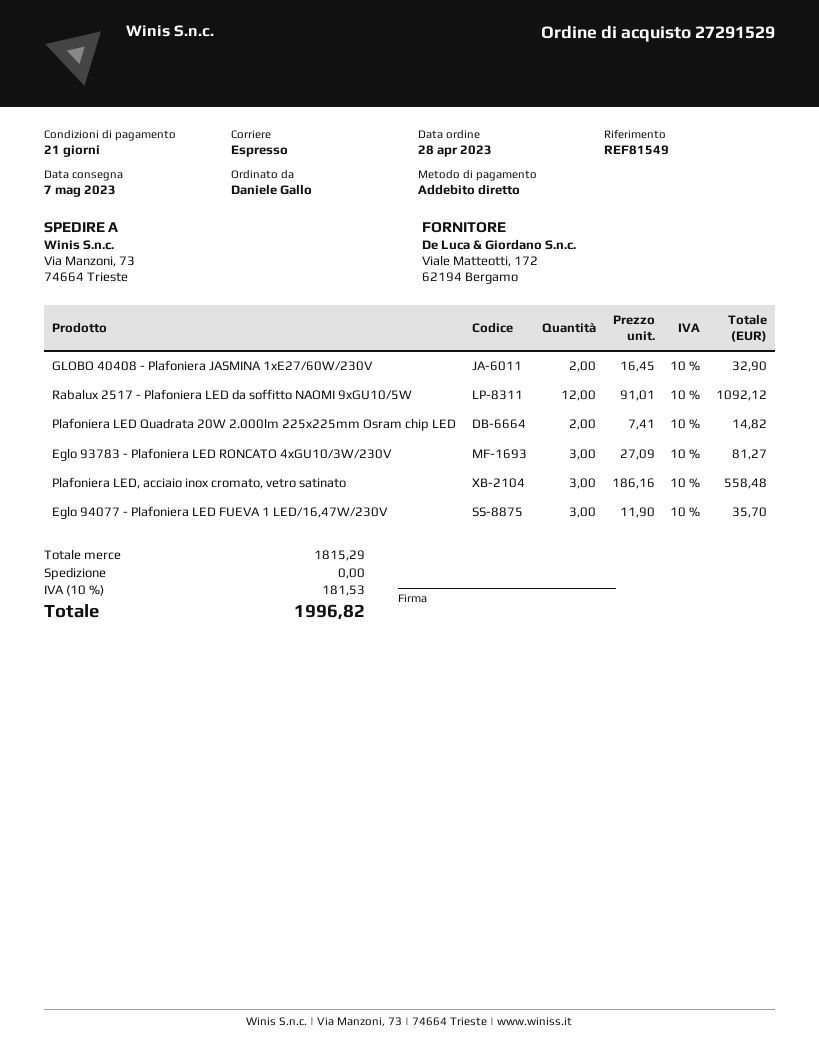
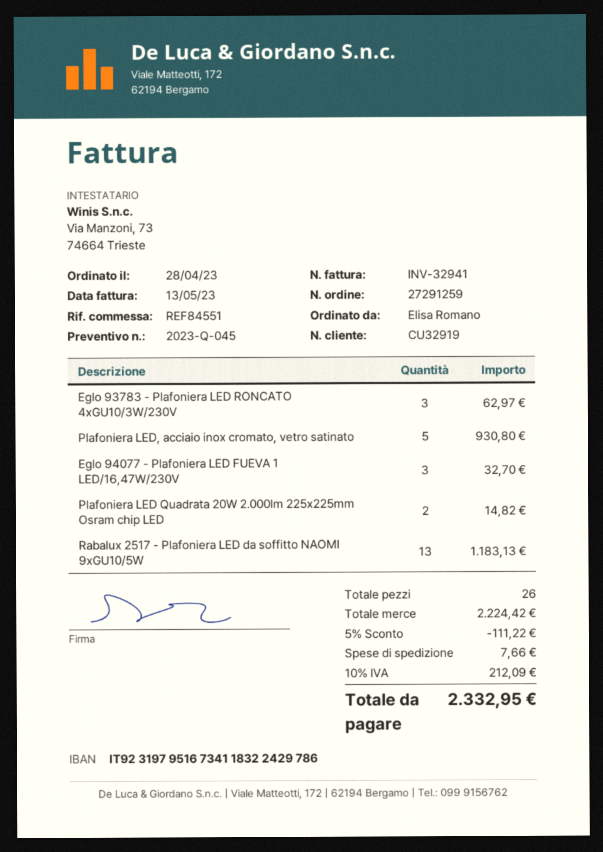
order number: 27291529 -> 27291259
reference: REF81549 -> REF84551
ordered by: Daniele Gallo -> Elisa Romano
GLOBO 40408 - Plafoniera JASMINA 1xE27/60W/230V: 2 for 32.90 -> none
Rabalux 2517 - Plafoniera LED da soffitto NAOMI 9xGU10/5W: 12 for 1092.12 -> 13 for 1183.13
Eglo 93783 - Plafoniera LED RONCATO 4xGU10/3W/230V: 3 for 81.27 -> 3 for 62.97
Plafoniera LED, acciaio inox cromato, vetro satinato: 3 for 558.48 -> 5 for 930.80
Eglo 94077 - Plafoniera LED FUEVA 1 LED/16,47W/230V: 3 for 35.70 -> 3 for 32.70
subtotal: 1815.29 -> 2224.42
discount: none -> 5% = 111.22
shipping: 0.00 -> 7.66
tax: 10% = 181.53 -> 10% = 212.09
total: 1996.82 -> 2332.95

